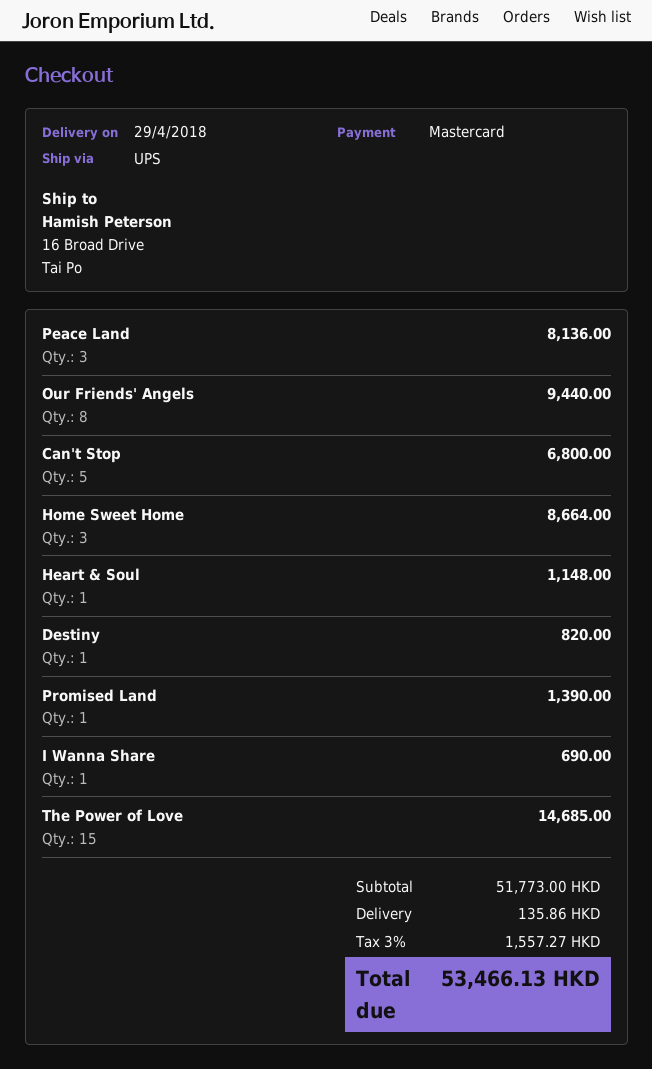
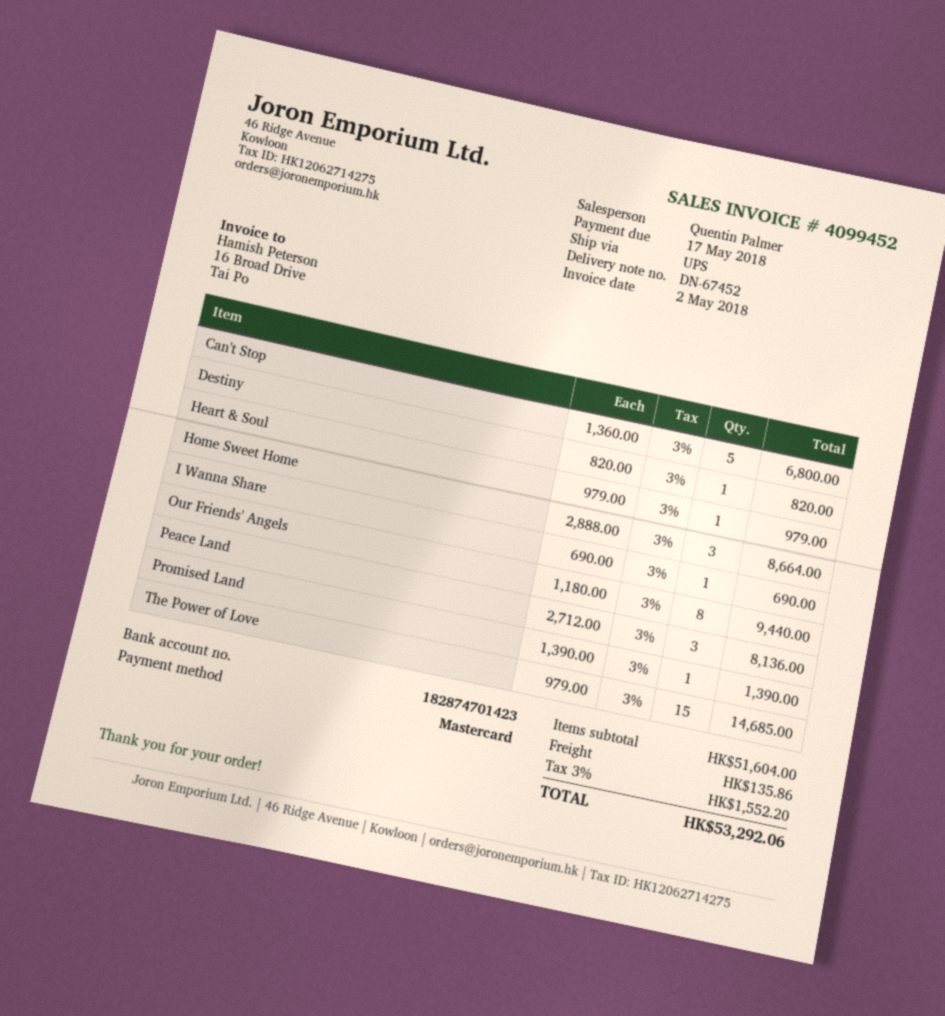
Heart & Soul: 1 for 1148.00 -> 1 for 979.00
subtotal: 51773.00 -> 51604.00
tax: 3% = 1557.27 -> 3% = 1552.20
total: 53466.13 -> 53292.06

